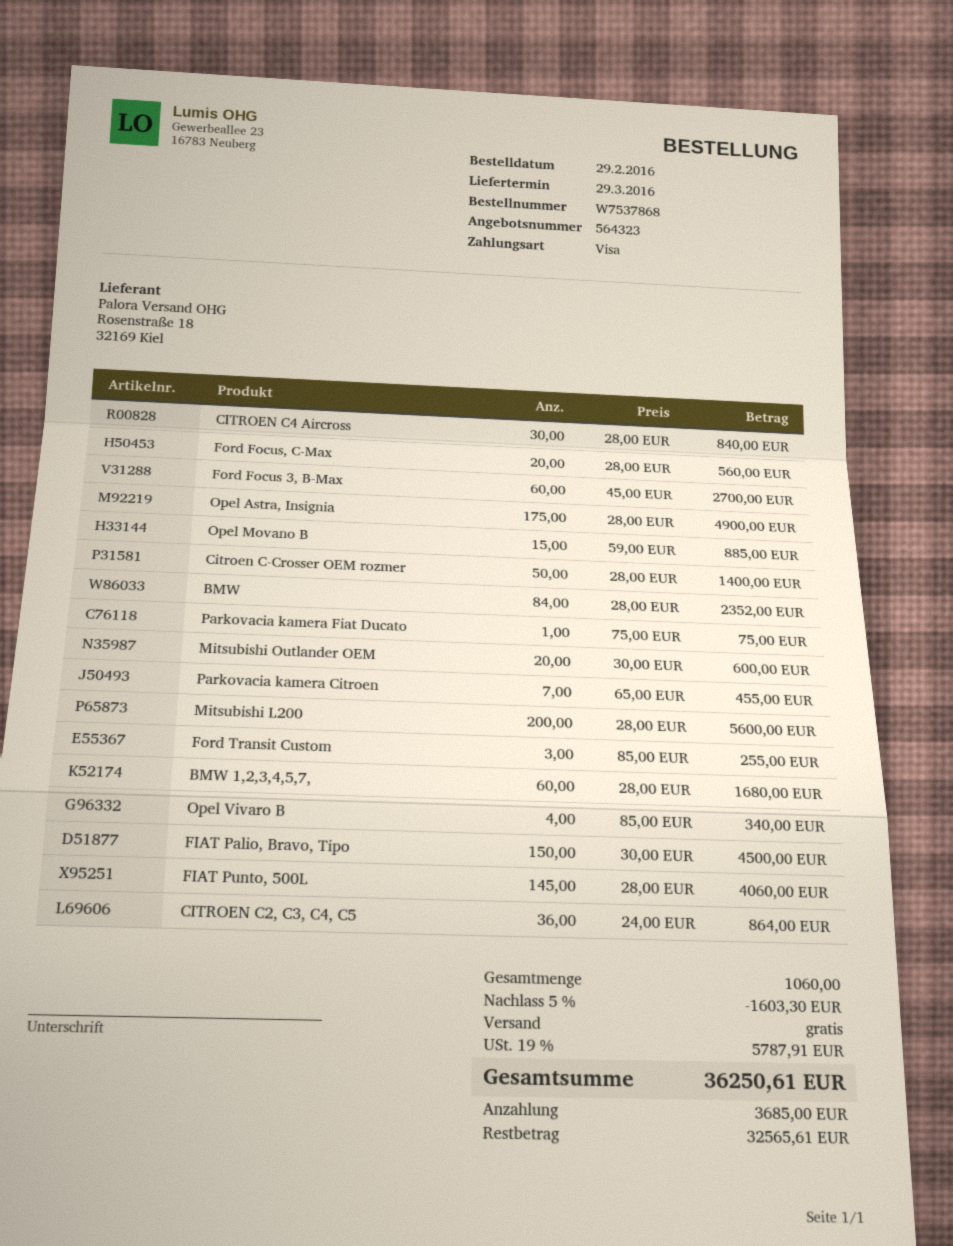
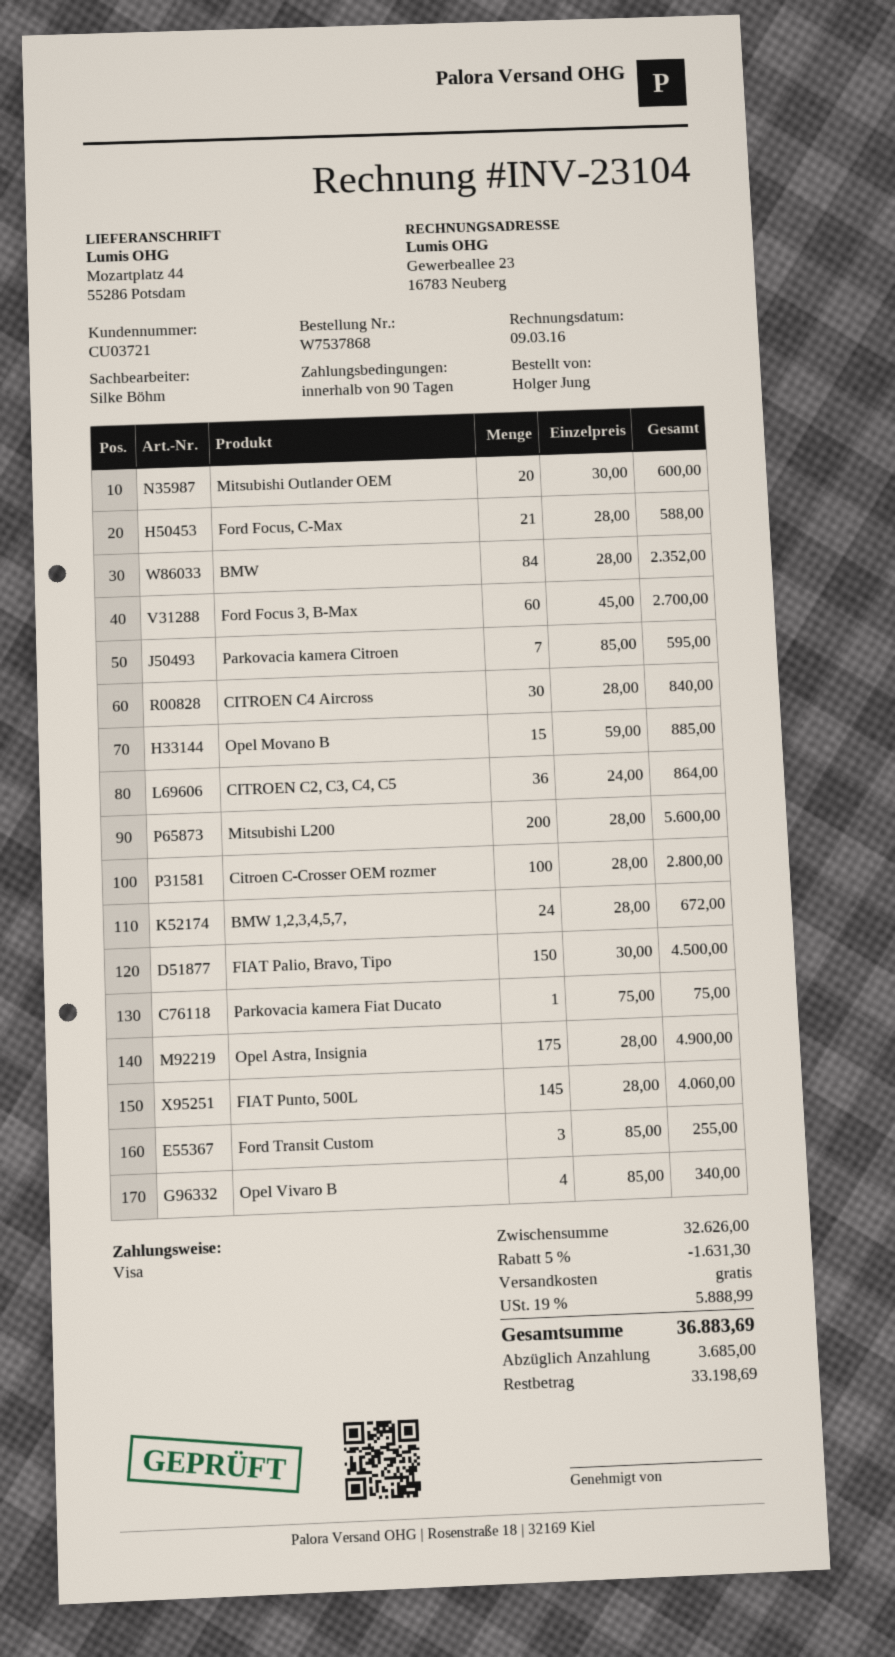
Ford Focus, C-Max: 20 x 28.00 = 560.00 -> 21 x 28.00 = 588.00
Citroen C-Crosser OEM rozmer: 50 x 28.00 = 1400.00 -> 100 x 28.00 = 2800.00
Parkovacia kamera Citroen: 7 x 65.00 = 455.00 -> 7 x 85.00 = 595.00
BMW 1,2,3,4,5,7,: 60 x 28.00 = 1680.00 -> 24 x 28.00 = 672.00
discount: 5% = 1603.30 -> 5% = 1631.30
tax: 19% = 5787.91 -> 19% = 5888.99
total: 36250.61 -> 36883.69
balance: 32565.61 -> 33198.69

